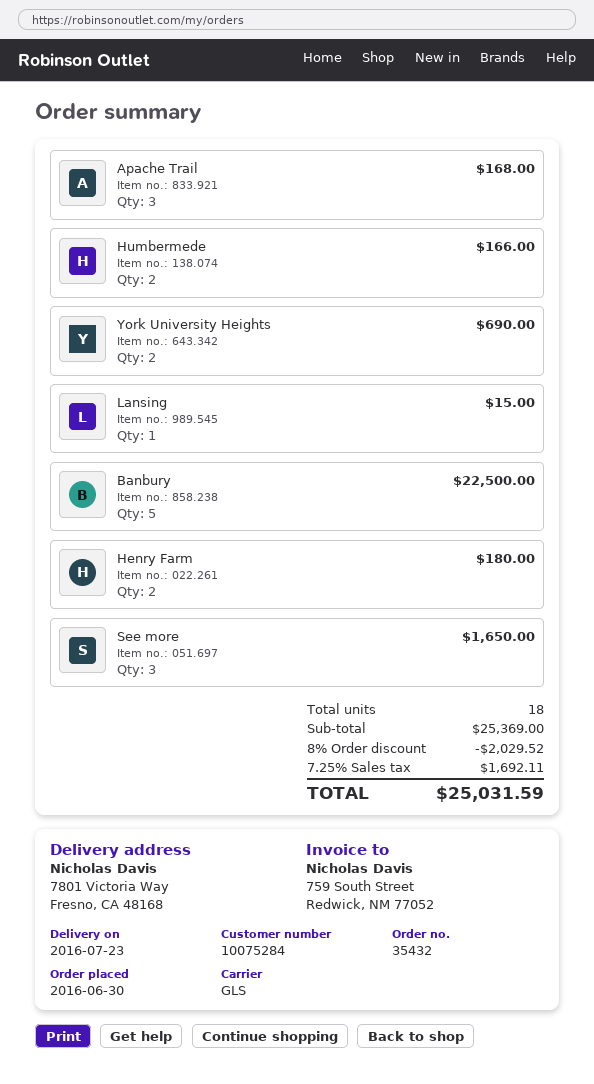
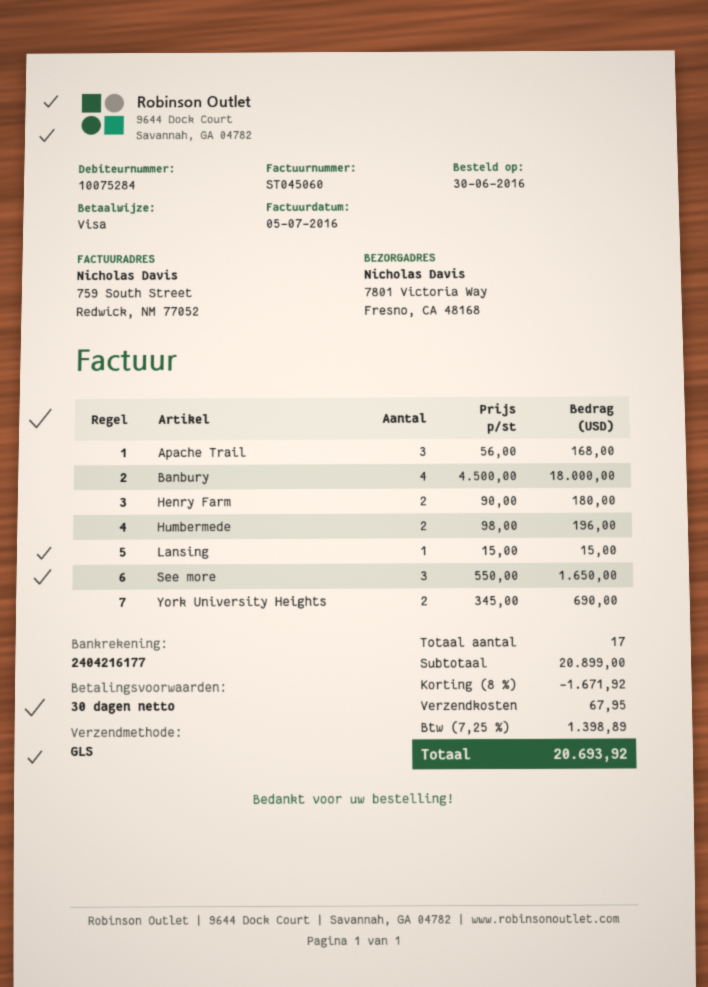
Humbermede: 2 for 166.00 -> 2 for 196.00
Banbury: 5 for 22500.00 -> 4 for 18000.00
total quantity: 18 -> 17
subtotal: 25369.00 -> 20899.00
discount: 8% = 2029.52 -> 8% = 1671.92
shipping: none -> 67.95
tax: 7.25% = 1692.11 -> 7.25% = 1398.89
total: 25031.59 -> 20693.92

